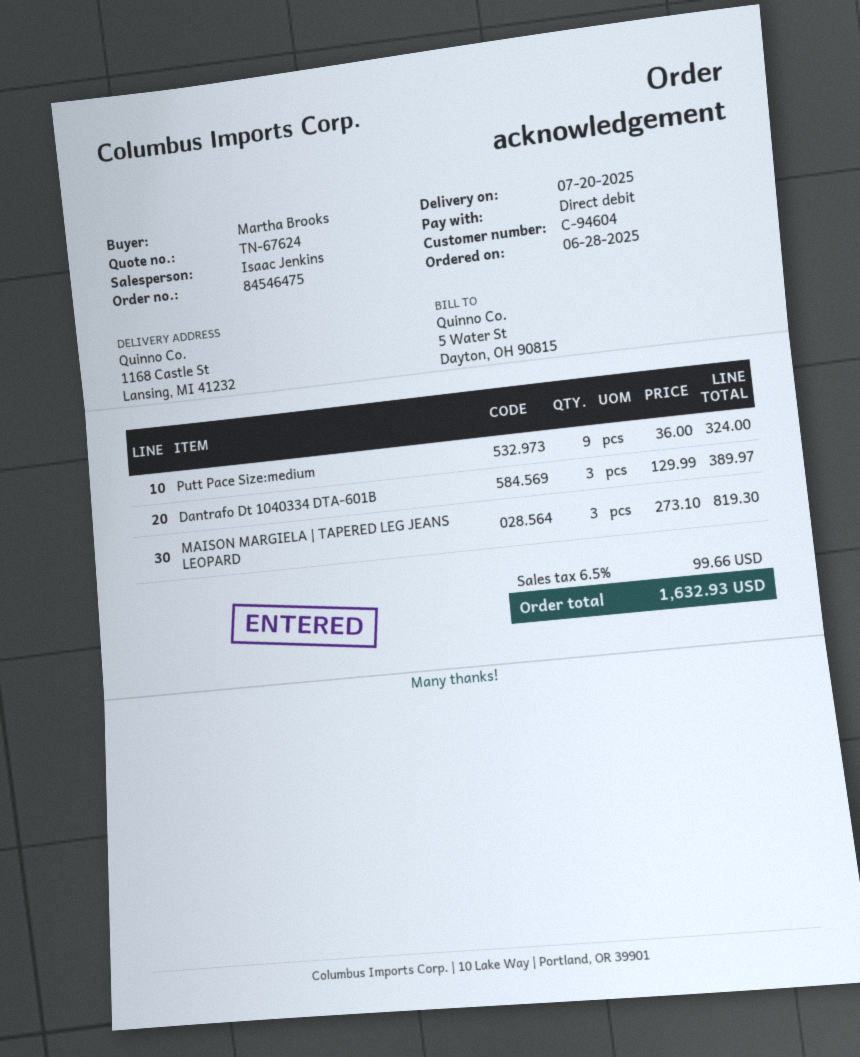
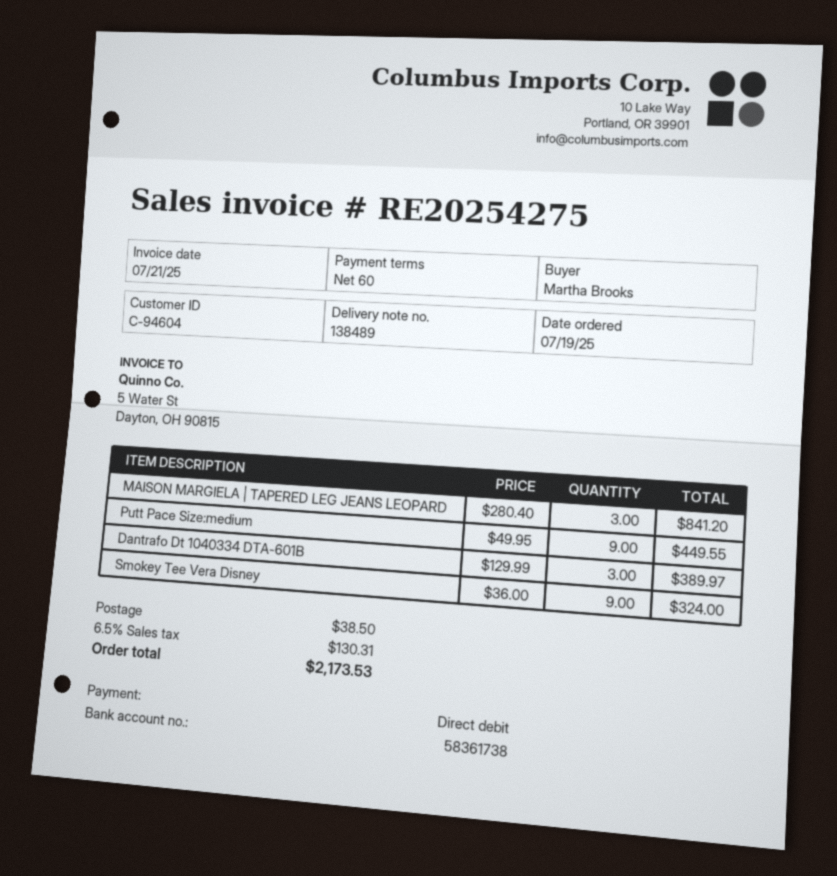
order date: 2025-06-28 -> 2025-07-19
Putt Pace Size:medium: 9 x 36.00 = 324.00 -> 9 x 49.95 = 449.55
MAISON MARGIELA | TAPERED LEG JEANS LEOPARD: 3 x 273.10 = 819.30 -> 3 x 280.40 = 841.20
Smokey Tee Vera Disney: none -> 9 x 36.00 = 324.00
shipping: none -> 38.50
tax: 6.5% = 99.66 -> 6.5% = 130.31
total: 1632.93 -> 2173.53

